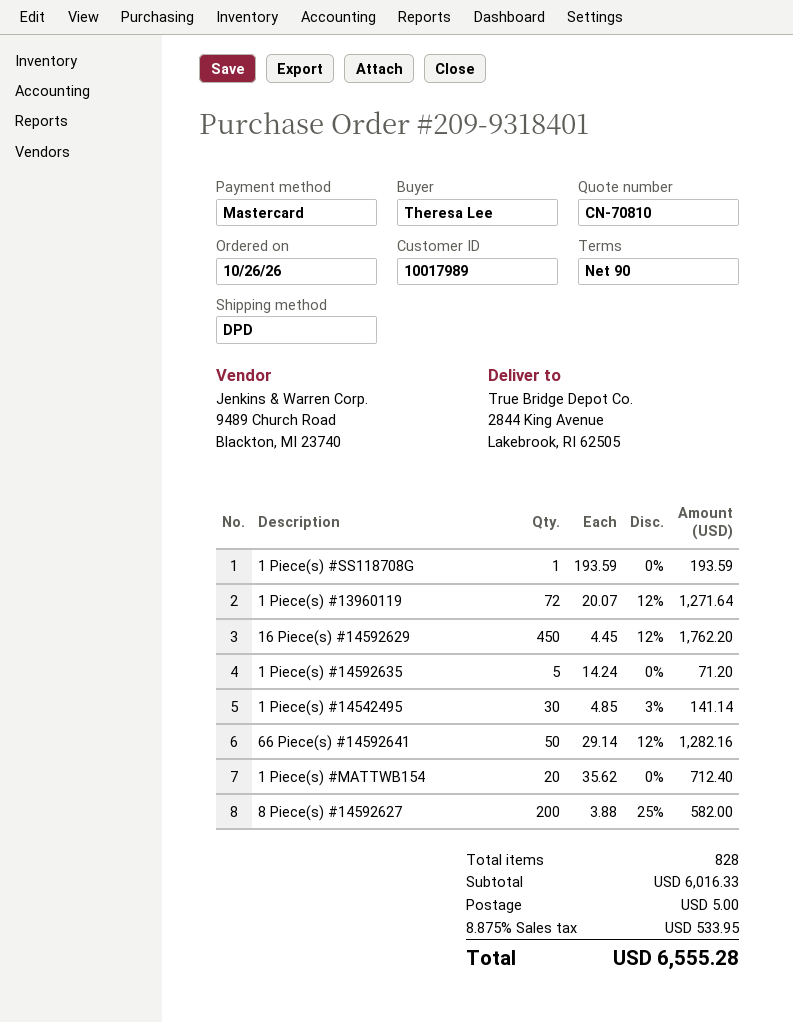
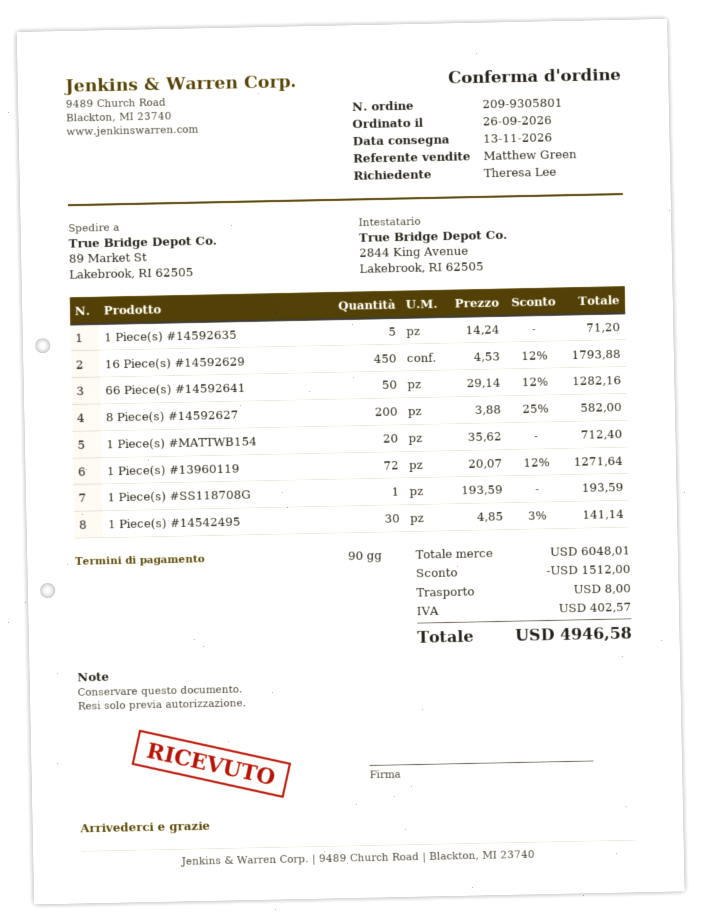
order number: 209-9318401 -> 209-9305801
order date: 2026-10-26 -> 2026-09-26
ship to: 2844 King Avenue, Lakebrook, RI 62505 -> 89 Market St, Lakebrook, RI 62505
16 Piece(s) #14592629: 450 x 4.45 - 12% = 1762.20 -> 450 x 4.53 - 12% = 1793.88
subtotal: 6016.33 -> 6048.01
discount: none -> 1512.00
shipping: 5.00 -> 8.00
tax: 533.95 -> 402.57
total: 6555.28 -> 4946.58

